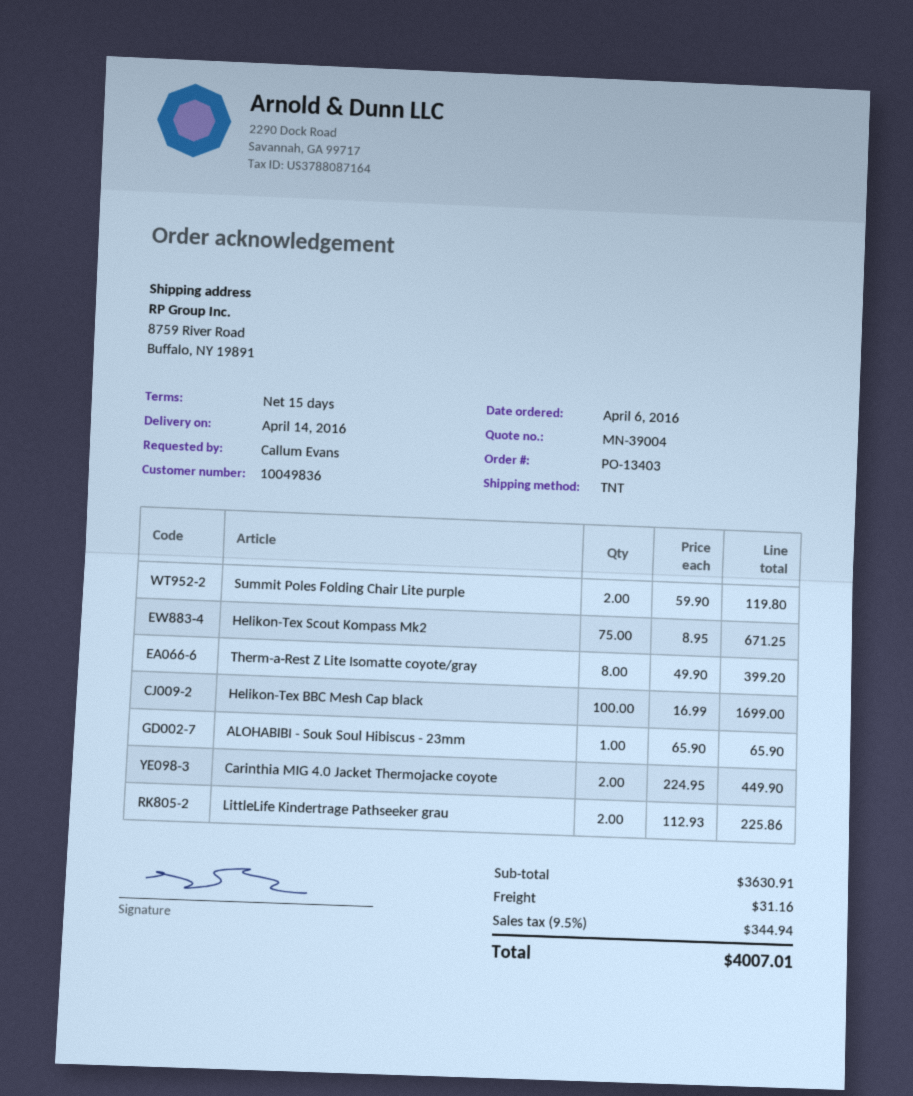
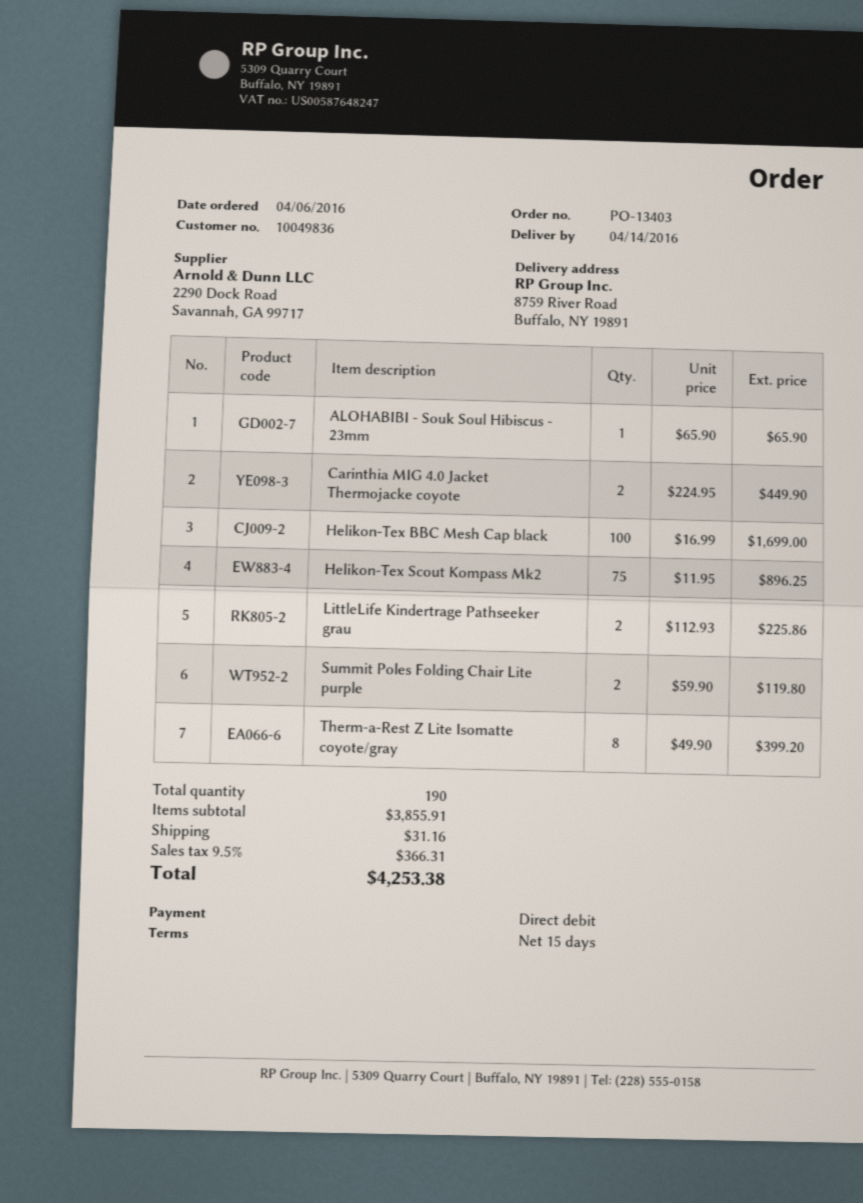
Helikon-Tex Scout Kompass Mk2: 75 x 8.95 = 671.25 -> 75 x 11.95 = 896.25
subtotal: 3630.91 -> 3855.91
tax: 9.5% = 344.94 -> 9.5% = 366.31
total: 4007.01 -> 4253.38

